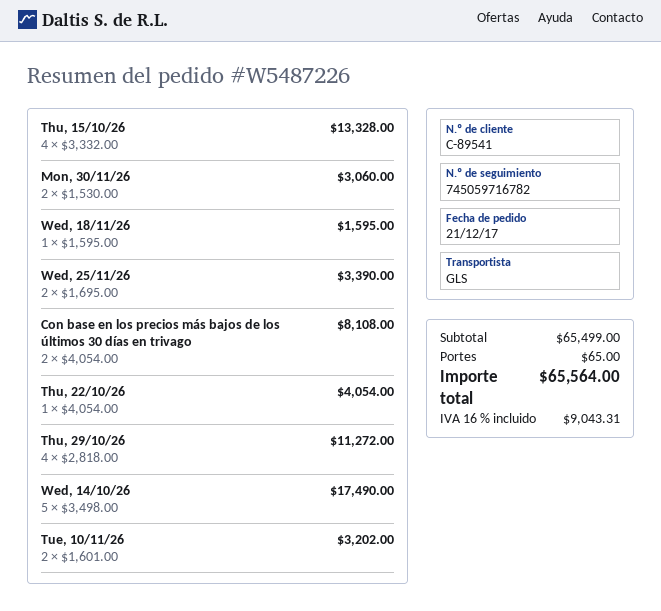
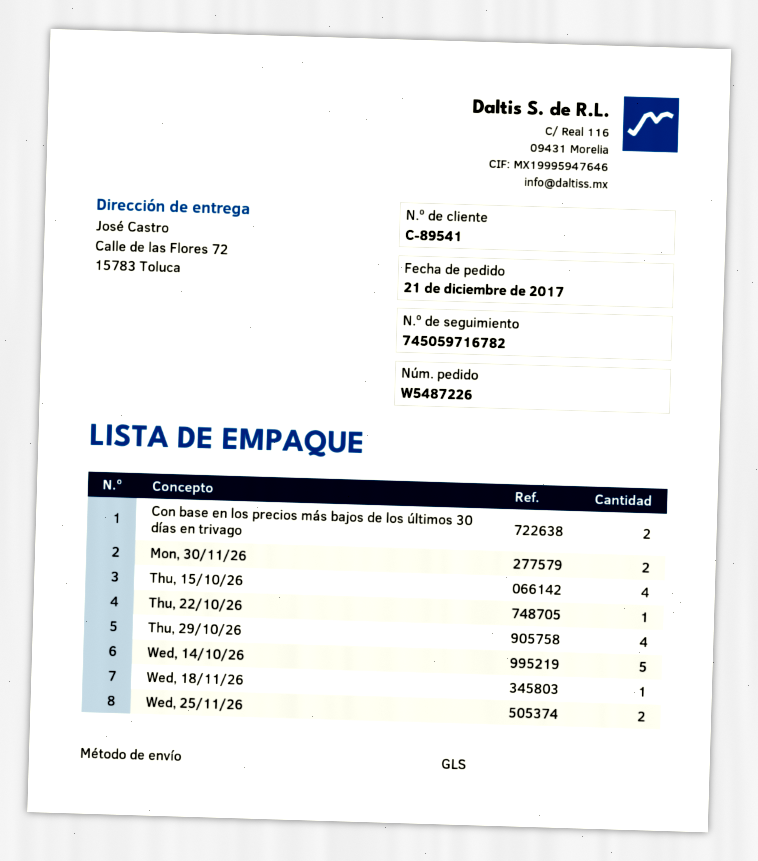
Tue, 10/11/26: 2 -> none

